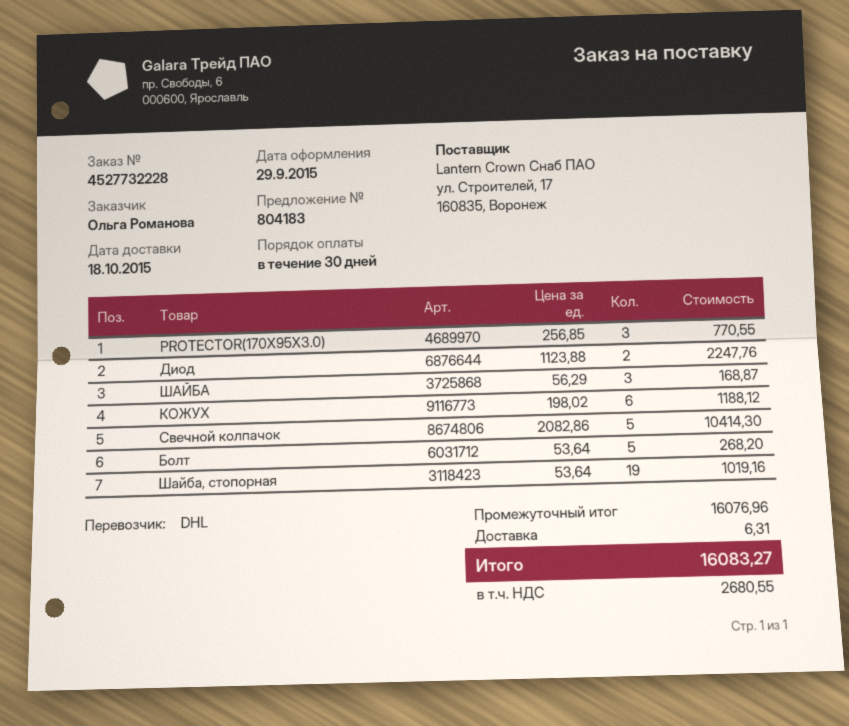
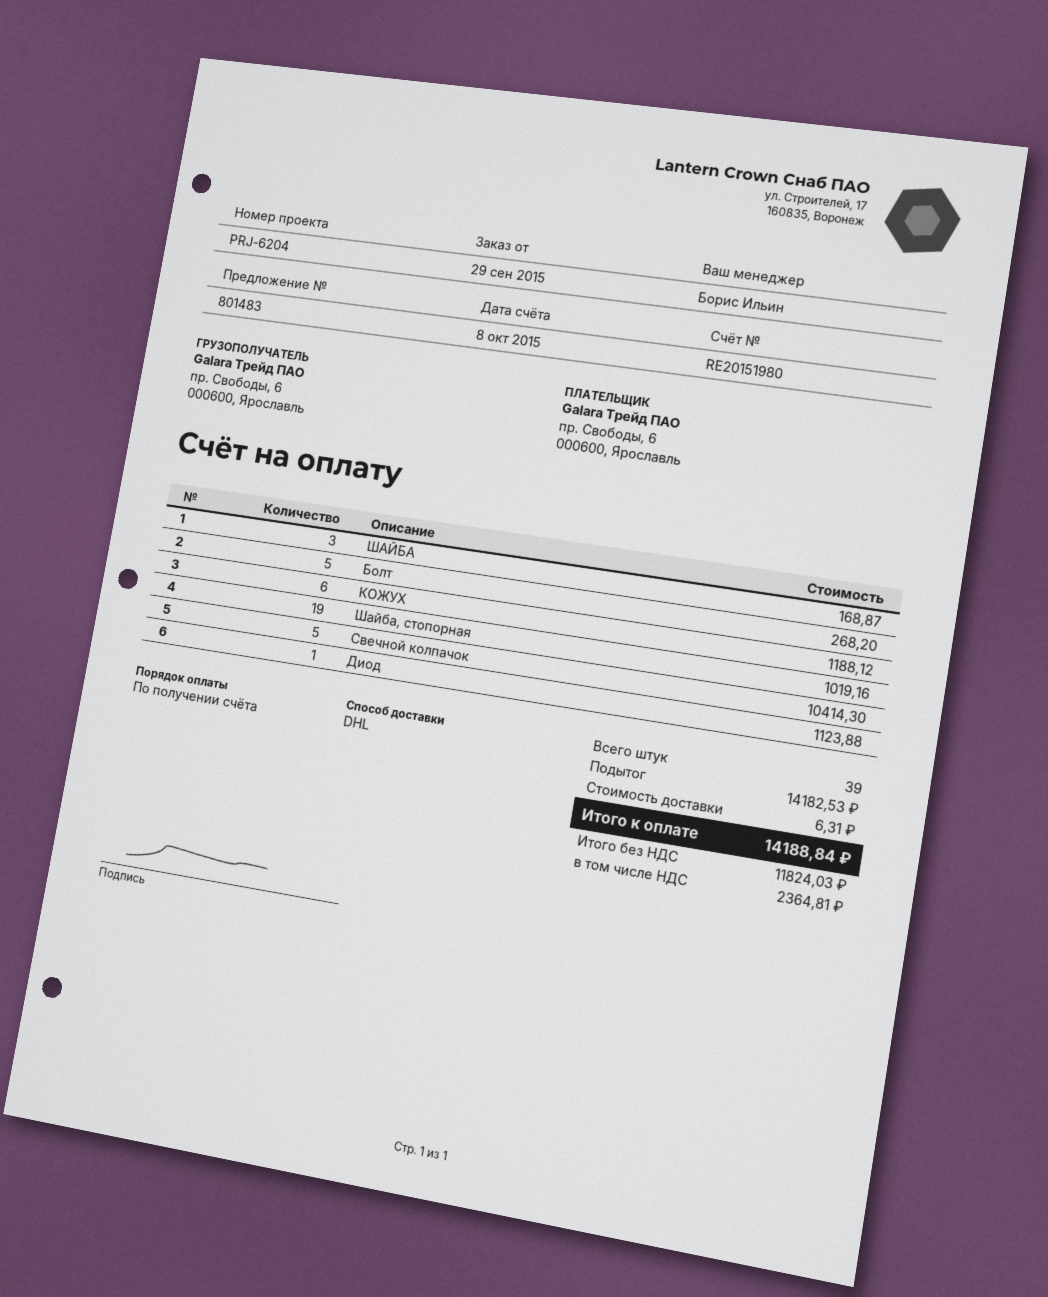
quote number: 804183 -> 801483
payment terms: 30 days -> on receipt
PROTECTOR(170X95X3.0): 3 for 770.55 -> none
Диод: 2 for 2247.76 -> 1 for 1123.88
subtotal: 16076.96 -> 14182.53
tax: 2680.55 -> 2364.81
total: 16083.27 -> 14188.84

